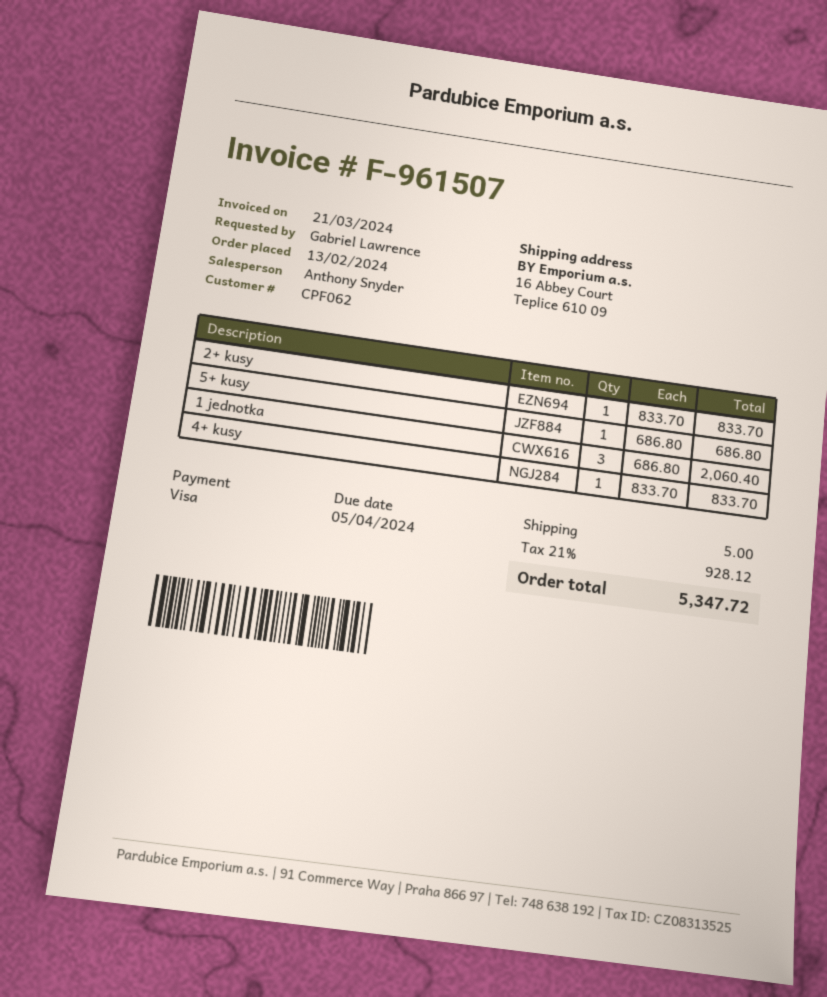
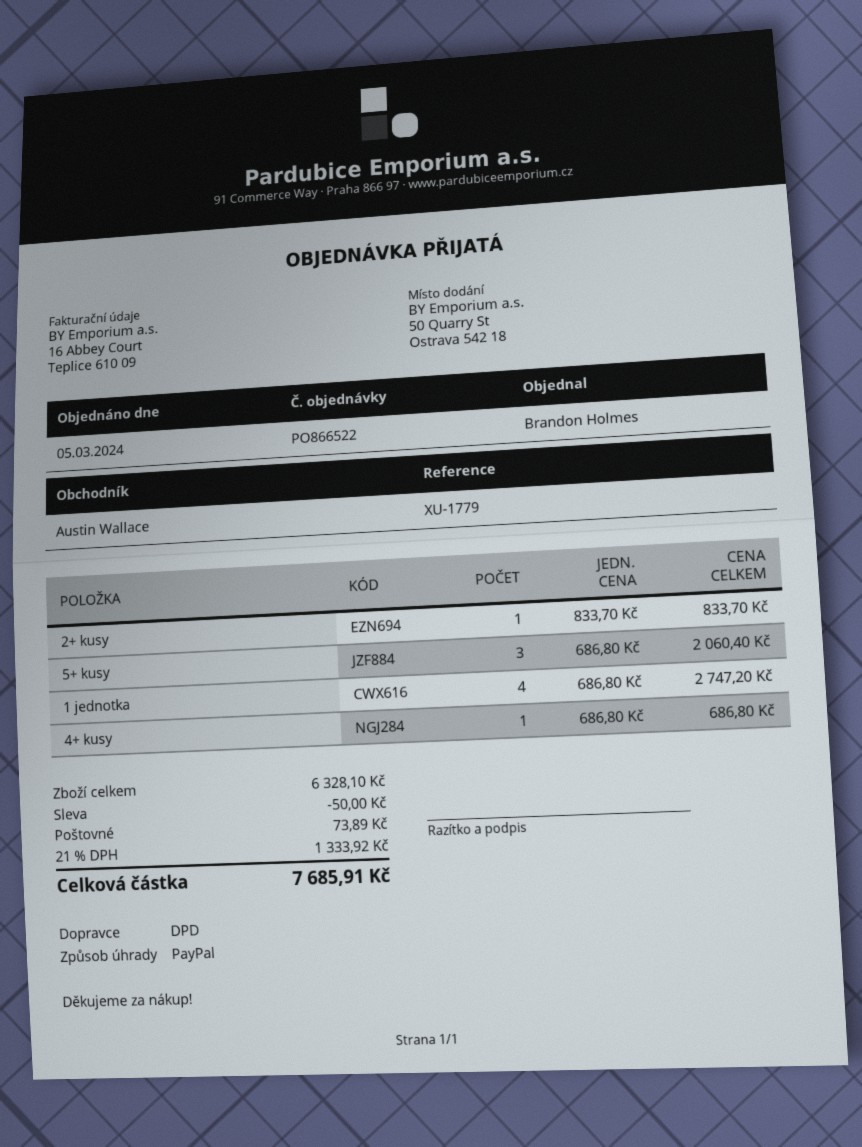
order date: 2024-02-13 -> 2024-03-05
ordered by: Gabriel Lawrence -> Brandon Holmes
sales rep: Anthony Snyder -> Austin Wallace
payment method: Visa -> PayPal
ship to: 16 Abbey Court, Teplice 610 09 -> 50 Quarry St, Ostrava 542 18
5+ kusy: 1 x 686.80 = 686.80 -> 3 x 686.80 = 2060.40
1 jednotka: 3 x 686.80 = 2060.40 -> 4 x 686.80 = 2747.20
4+ kusy: 1 x 833.70 = 833.70 -> 1 x 686.80 = 686.80
discount: none -> 50.00
shipping: 5.00 -> 73.89
tax: 21% = 928.12 -> 21% = 1333.92
total: 5347.72 -> 7685.91

